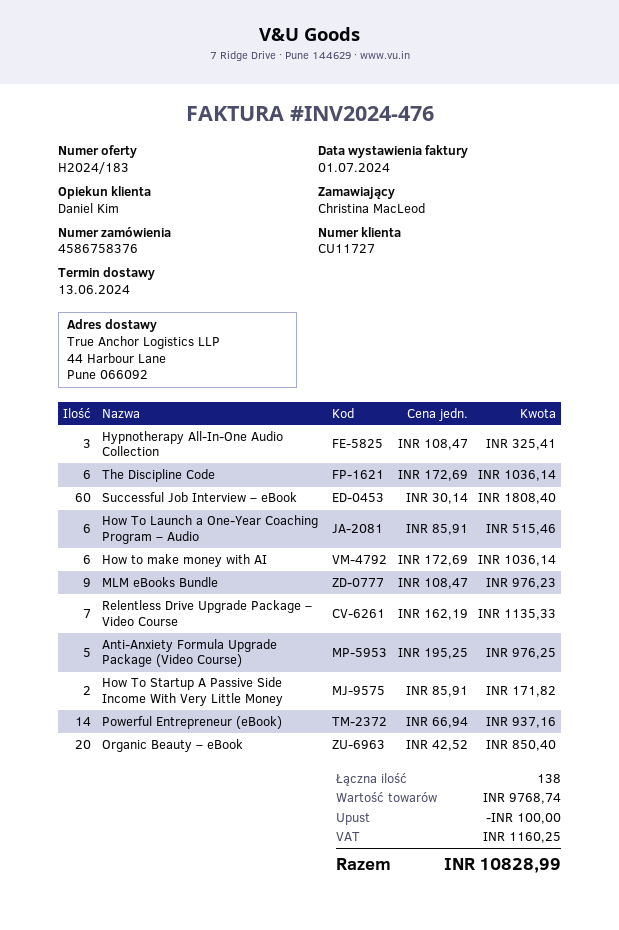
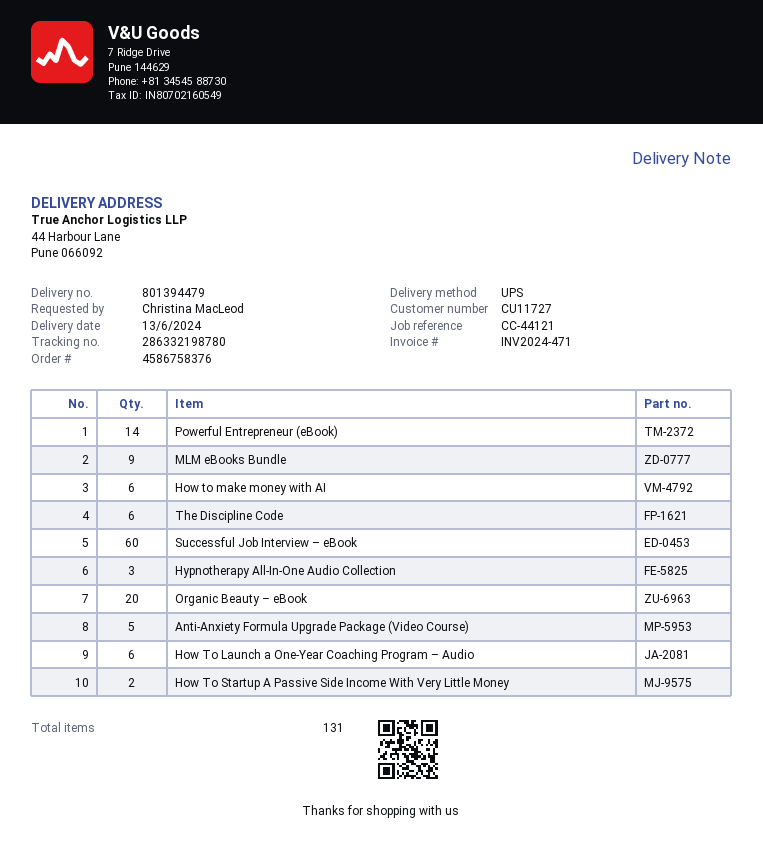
invoice number: INV2024-476 -> INV2024-471
Relentless Drive Upgrade Package – Video Course: 7 -> none
total quantity: 138 -> 131

